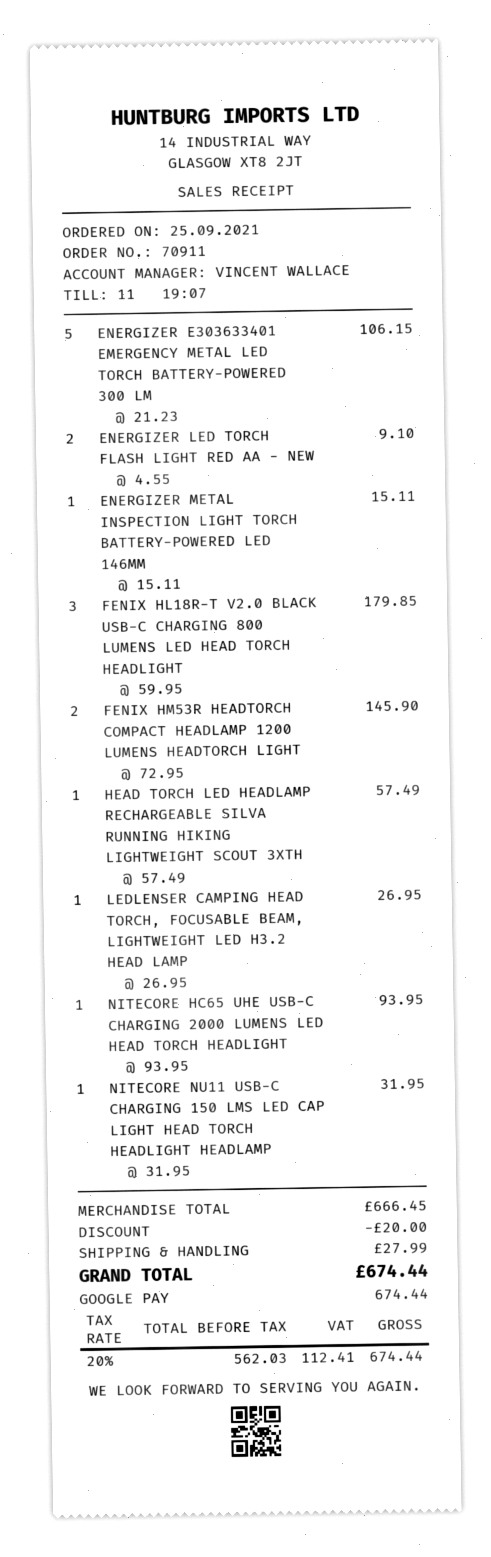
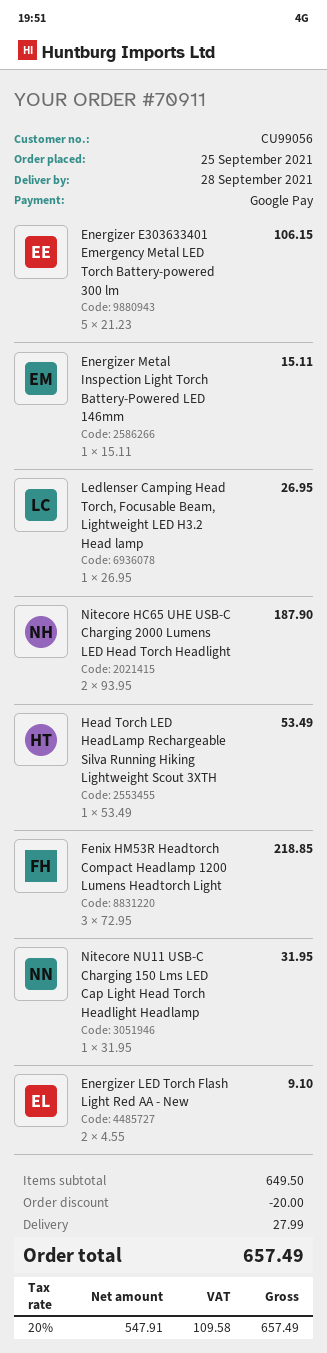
FENIX HL18R-T V2.0 BLACK USB-C CHARGING 800 LUMENS LED HEAD TORCH HEADLIGHT: 3 x 59.95 = 179.85 -> none
FENIX HM53R HEADTORCH COMPACT HEADLAMP 1200 LUMENS HEADTORCH LIGHT: 2 x 72.95 = 145.90 -> 3 x 72.95 = 218.85
HEAD TORCH LED HEADLAMP RECHARGEABLE SILVA RUNNING HIKING LIGHTWEIGHT SCOUT 3XTH: 1 x 57.49 = 57.49 -> 1 x 53.49 = 53.49
NITECORE HC65 UHE USB-C CHARGING 2000 LUMENS LED HEAD TORCH HEADLIGHT: 1 x 93.95 = 93.95 -> 2 x 93.95 = 187.90
subtotal: 666.45 -> 649.50
net: 562.03 -> 547.91
tax: 20% = 112.41 -> 20% = 109.58
total: 674.44 -> 657.49

